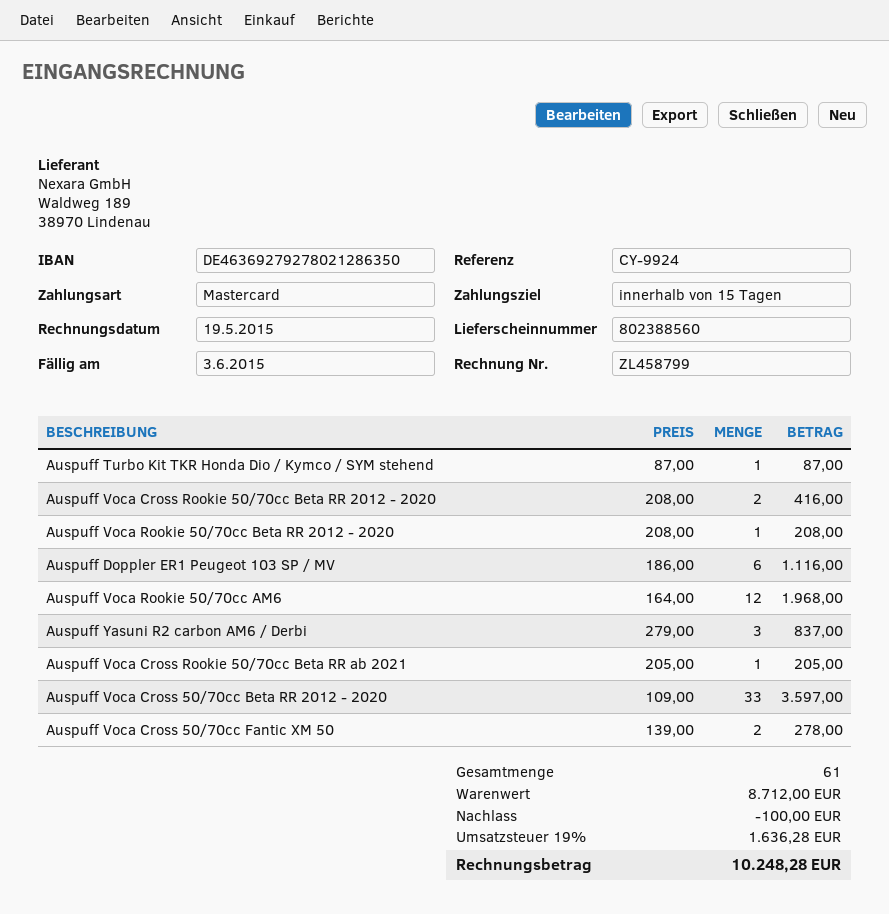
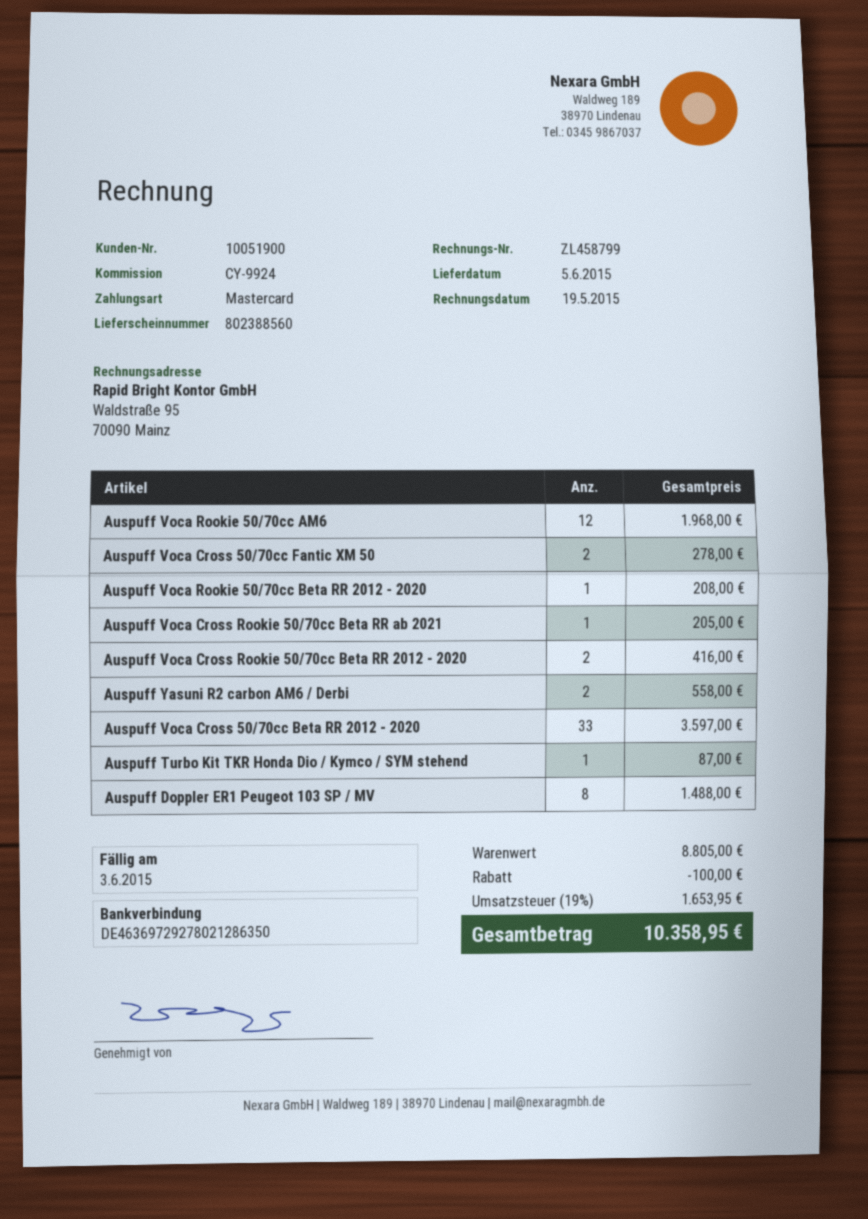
bank account: DE46369279278021286350 -> DE46369729278021286350
Auspuff Doppler ER1 Peugeot 103 SP / MV: 6 for 1116.00 -> 8 for 1488.00
Auspuff Yasuni R2 carbon AM6 / Derbi: 3 for 837.00 -> 2 for 558.00
subtotal: 8712.00 -> 8805.00
tax: 19% = 1636.28 -> 19% = 1653.95
total: 10248.28 -> 10358.95

